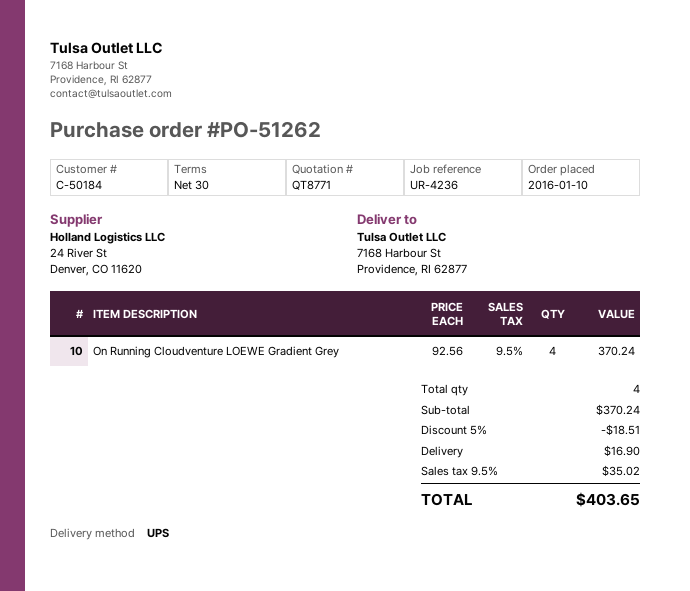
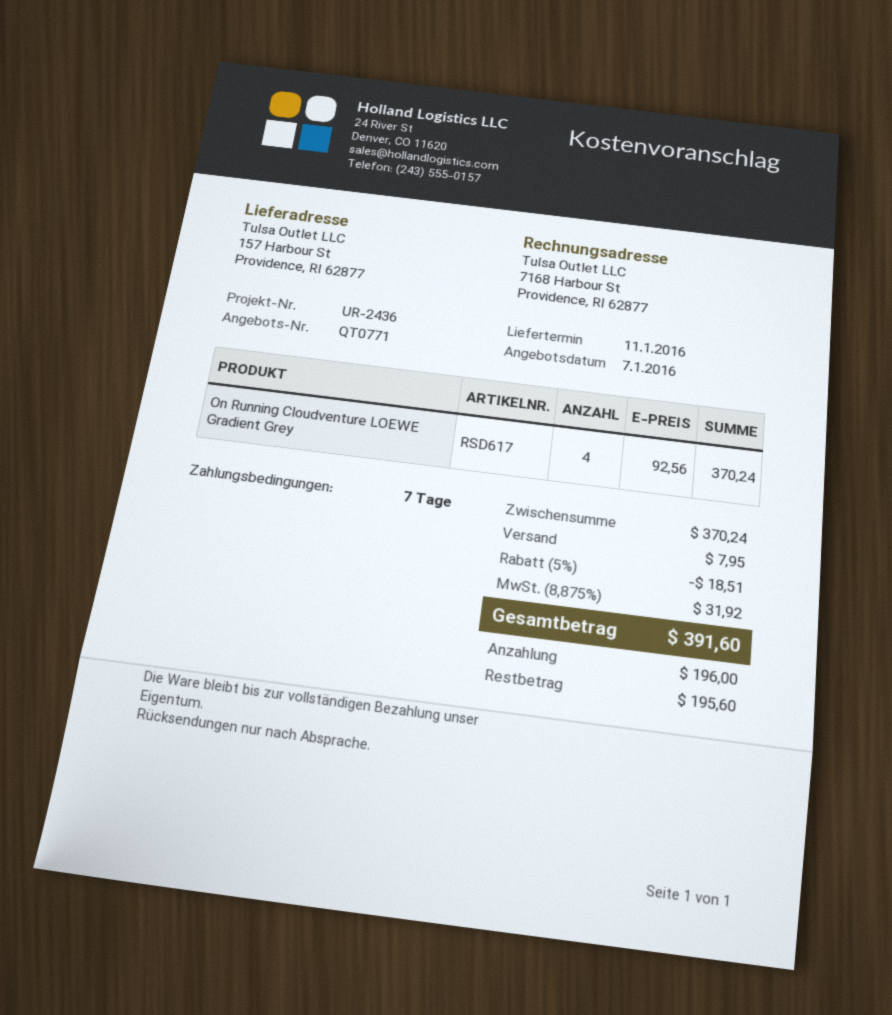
quote number: QT8771 -> QT0771
payment terms: 30 days -> 7 days
reference: UR-4236 -> UR-2436
ship to: 7168 Harbour St, Providence, RI 62877 -> 157 Harbour St, Providence, RI 62877
shipping: 16.90 -> 7.95
tax: 9.5% = 35.02 -> 8.875% = 31.92
total: 403.65 -> 391.60

